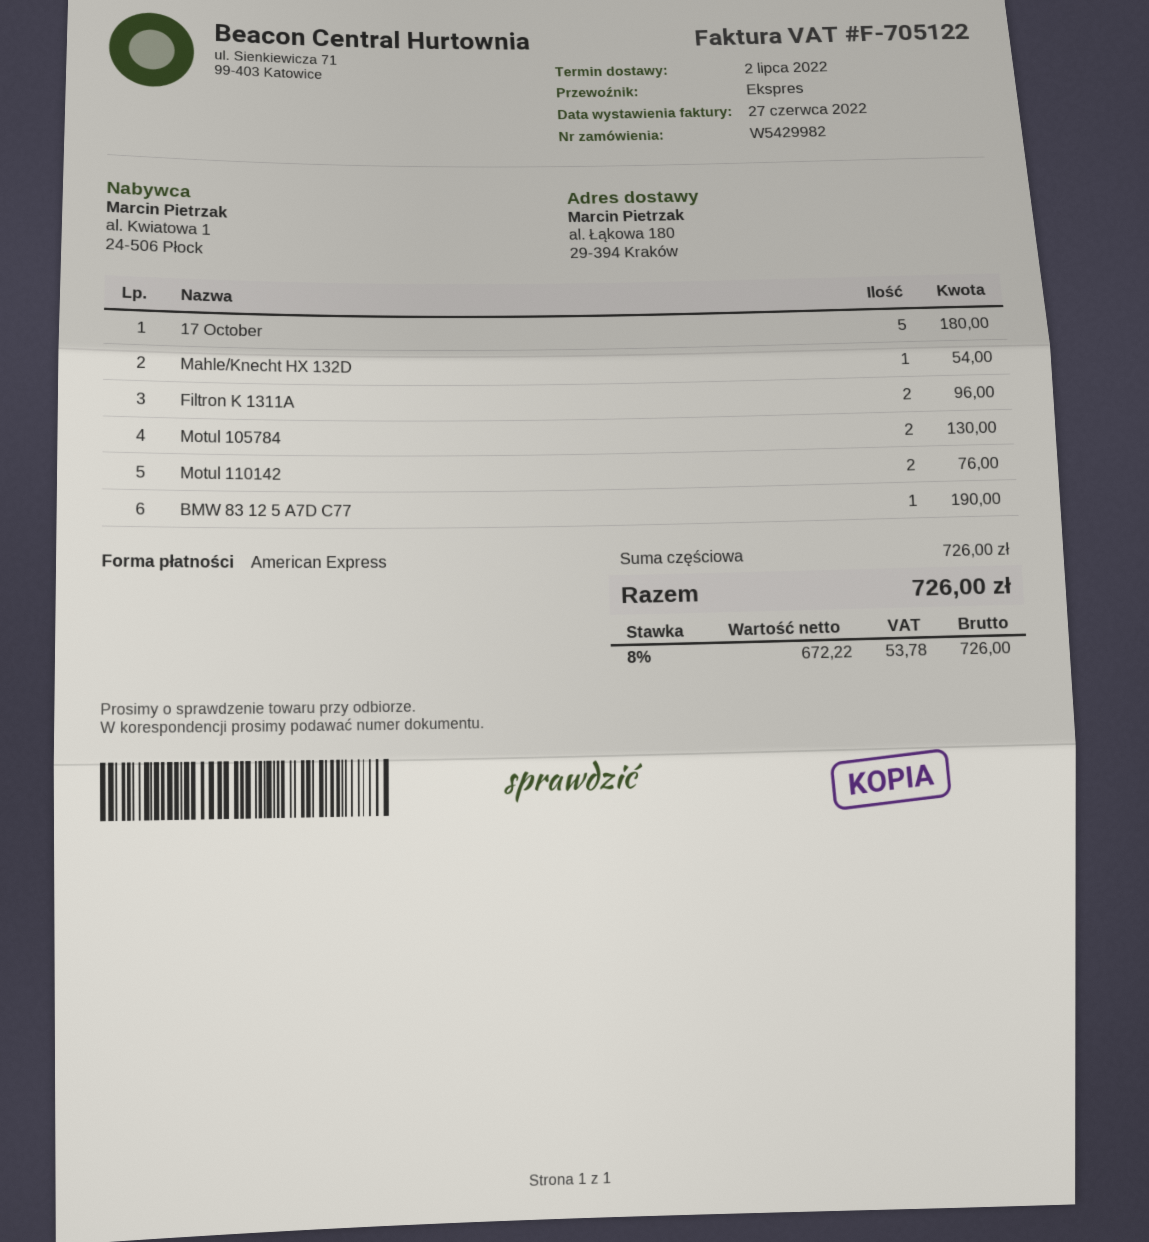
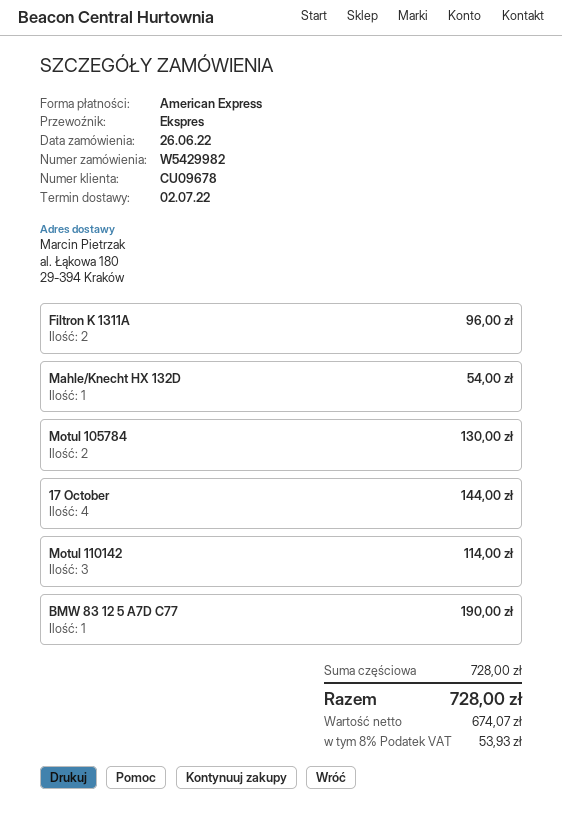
17 October: 5 for 180.00 -> 4 for 144.00
Motul 110142: 2 for 76.00 -> 3 for 114.00
subtotal: 726.00 -> 728.00
net: 672.22 -> 674.07
tax: 8% = 53.78 -> 8% = 53.93
total: 726.00 -> 728.00

